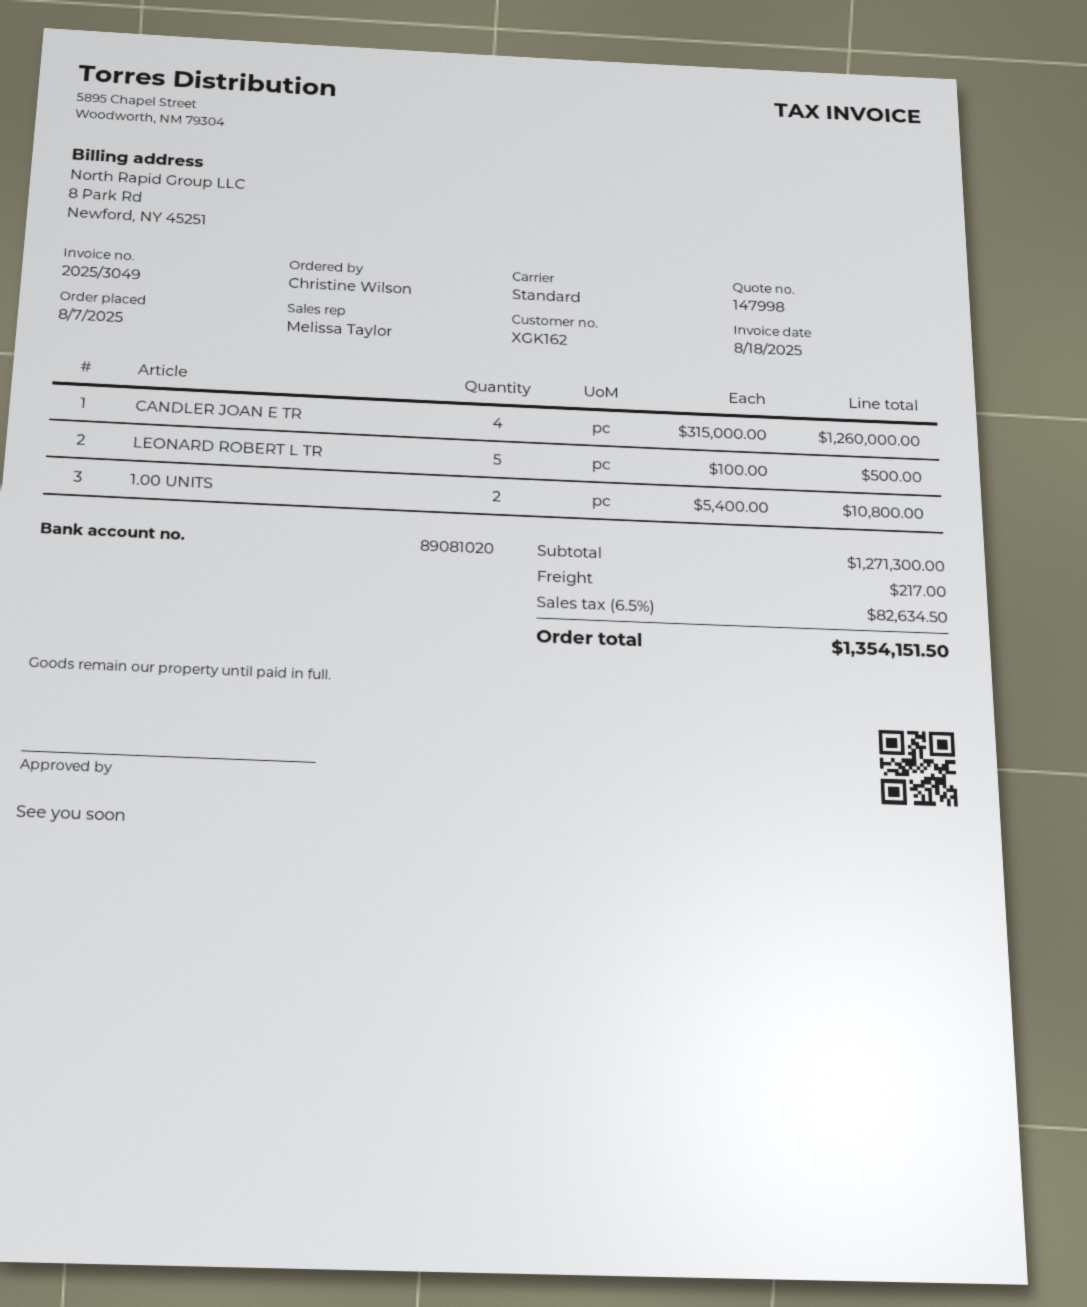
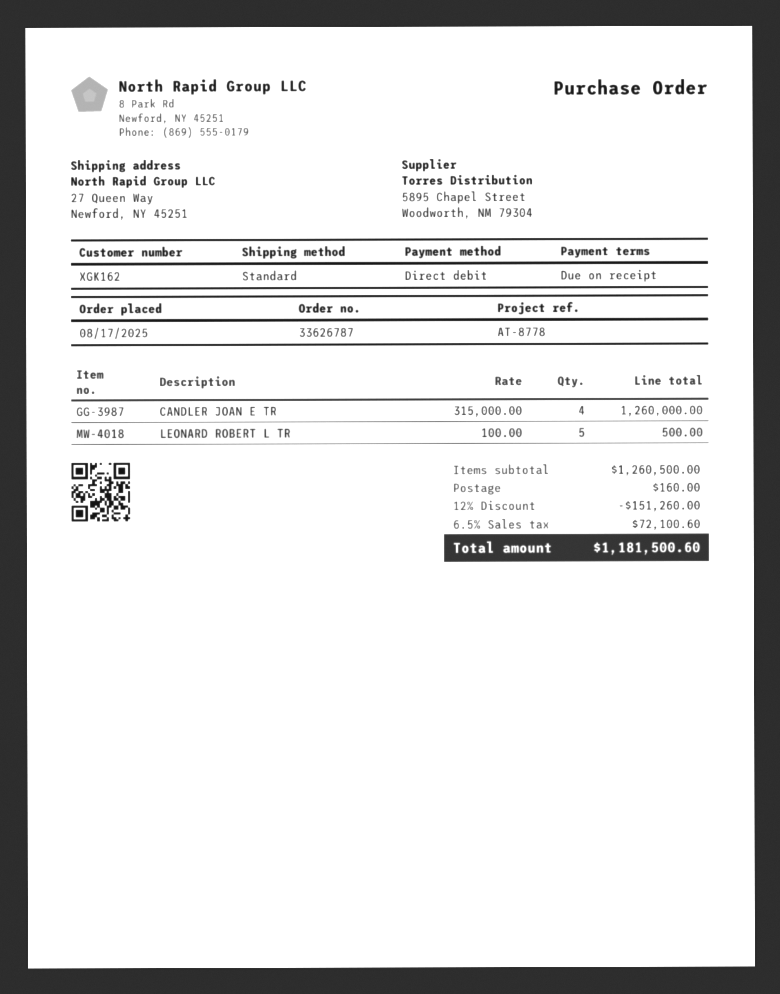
order date: 2025-08-07 -> 2025-08-17
1.00 UNITS: 2 x 5400.00 = 10800.00 -> none
subtotal: 1271300.00 -> 1260500.00
discount: none -> 12% = 151260.00
shipping: 217.00 -> 160.00
tax: 6.5% = 82634.50 -> 6.5% = 72100.60
total: 1354151.50 -> 1181500.60

